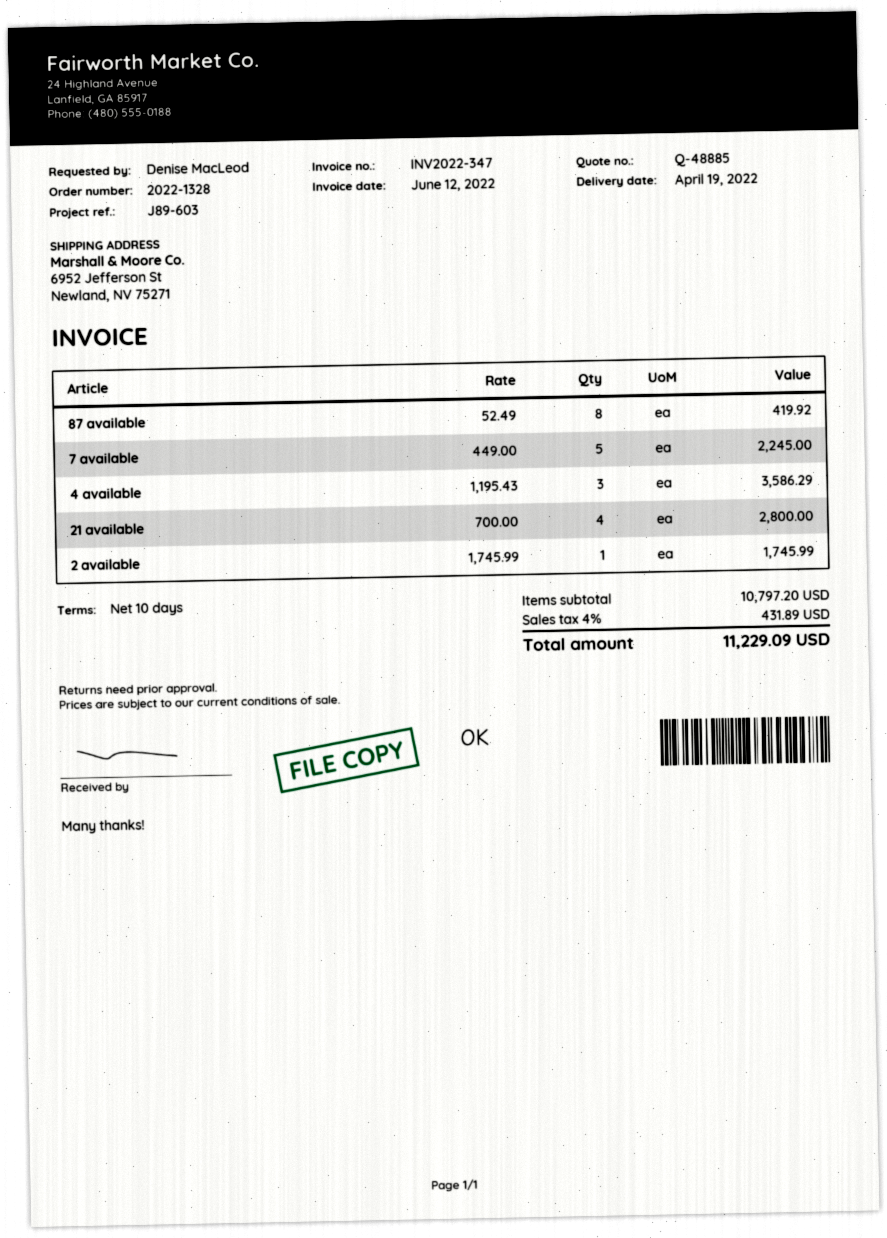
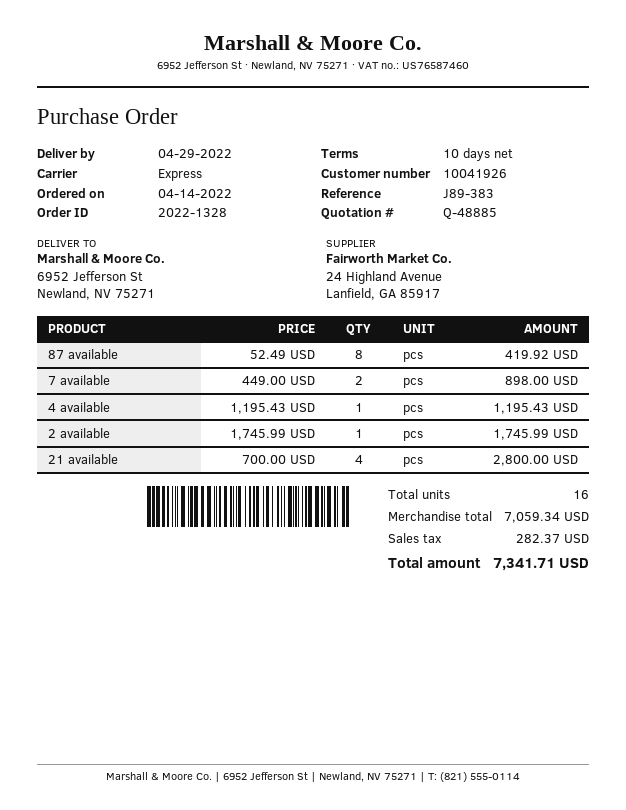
delivery date: 2022-04-19 -> 2022-04-29
reference: J89-603 -> J89-383
7 available: 5 x 449.00 = 2245.00 -> 2 x 449.00 = 898.00
4 available: 3 x 1195.43 = 3586.29 -> 1 x 1195.43 = 1195.43
subtotal: 10797.20 -> 7059.34
tax: 431.89 -> 282.37
total: 11229.09 -> 7341.71

